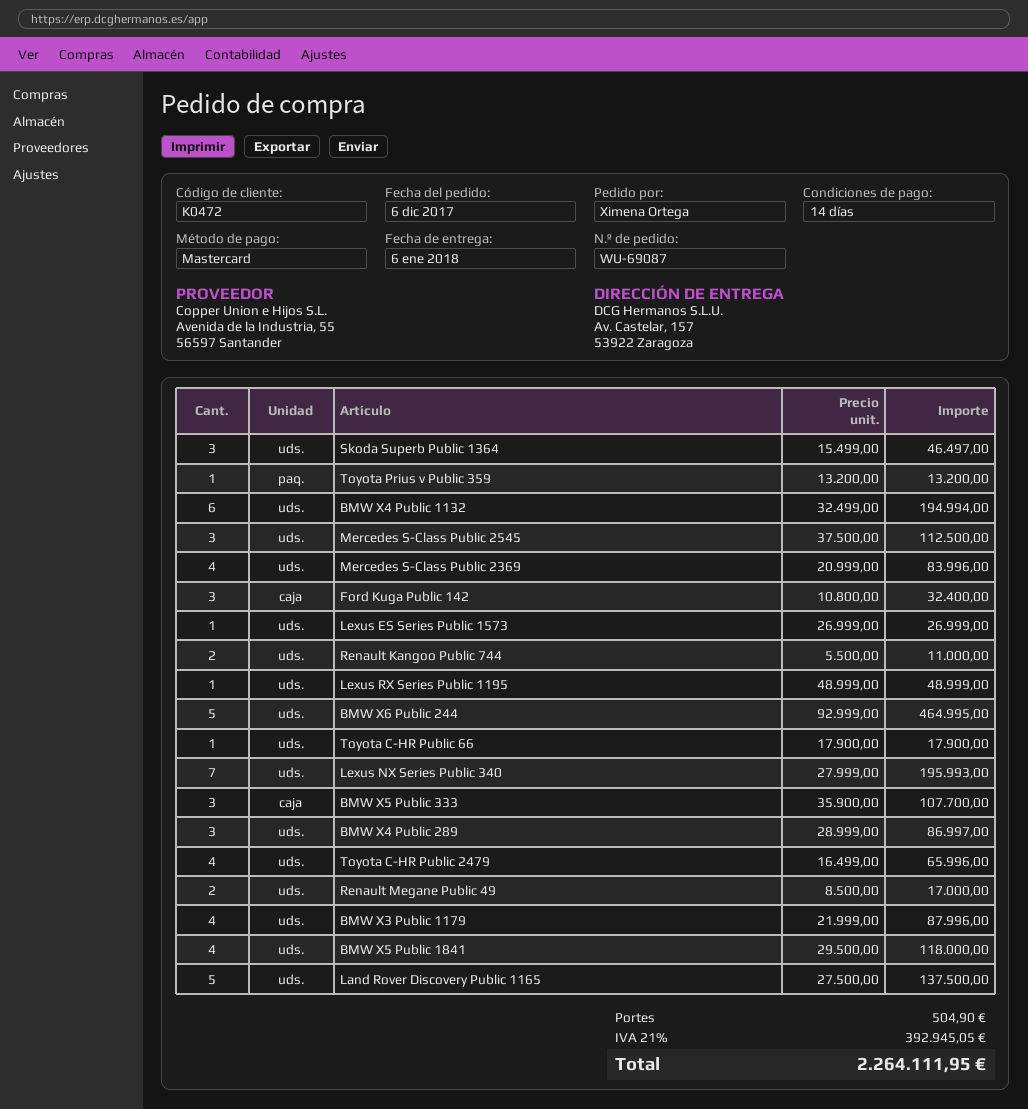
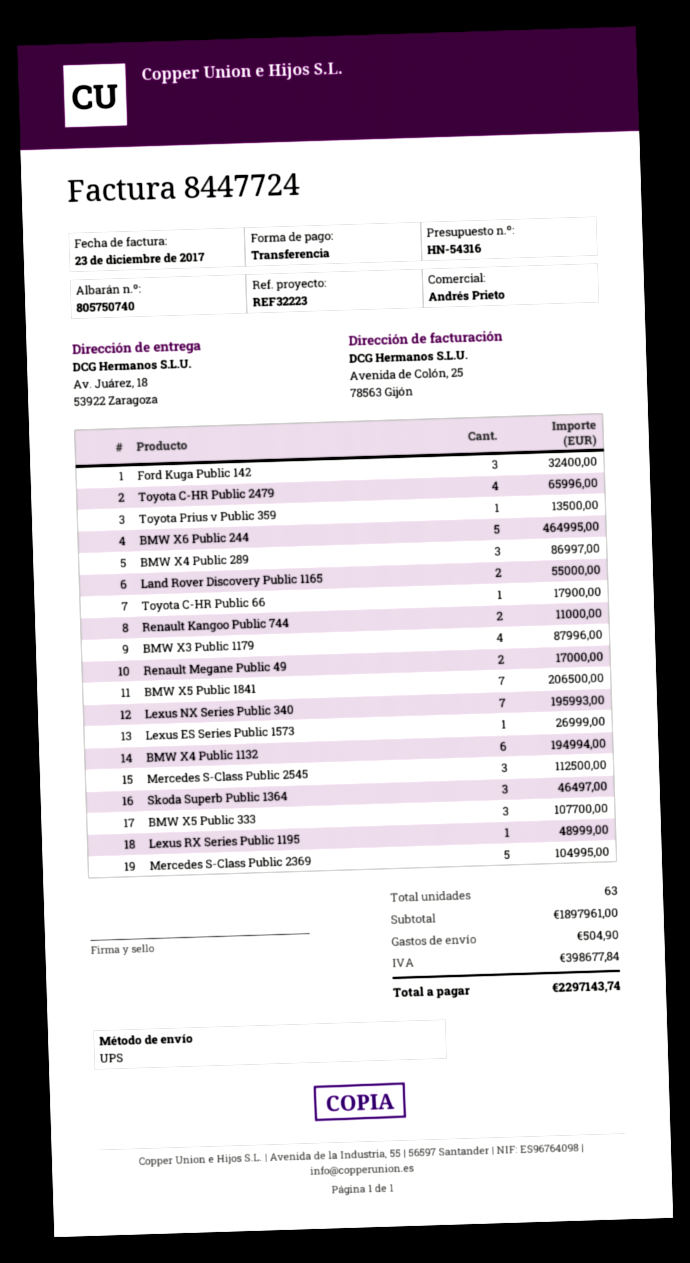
payment method: Mastercard -> bank transfer
ship to: Av. Castelar, 157, 53922 Zaragoza -> Av. Juárez, 18, 53922 Zaragoza
Toyota Prius v Public 359: 1 for 13200.00 -> 1 for 13500.00
Mercedes S-Class Public 2369: 4 for 83996.00 -> 5 for 104995.00
BMW X5 Public 1841: 4 for 118000.00 -> 7 for 206500.00
Land Rover Discovery Public 1165: 5 for 137500.00 -> 2 for 55000.00
tax: 392945.05 -> 398677.84
total: 2264111.95 -> 2297143.74

